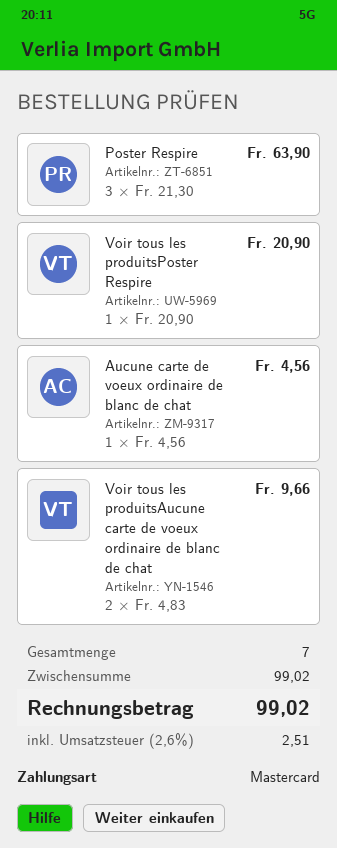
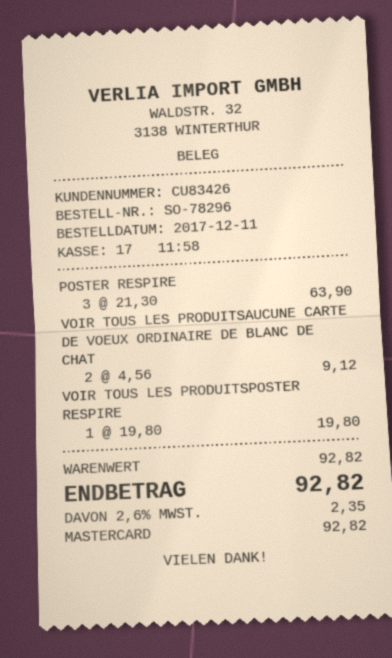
Voir tous les produitsPoster Respire: 1 x 20.90 = 20.90 -> 1 x 19.80 = 19.80
Aucune carte de voeux ordinaire de blanc de chat: 1 x 4.56 = 4.56 -> none
Voir tous les produitsAucune carte de voeux ordinaire de blanc de chat: 2 x 4.83 = 9.66 -> 2 x 4.56 = 9.12
subtotal: 99.02 -> 92.82
tax: 2.6% = 2.51 -> 2.6% = 2.35
total: 99.02 -> 92.82

